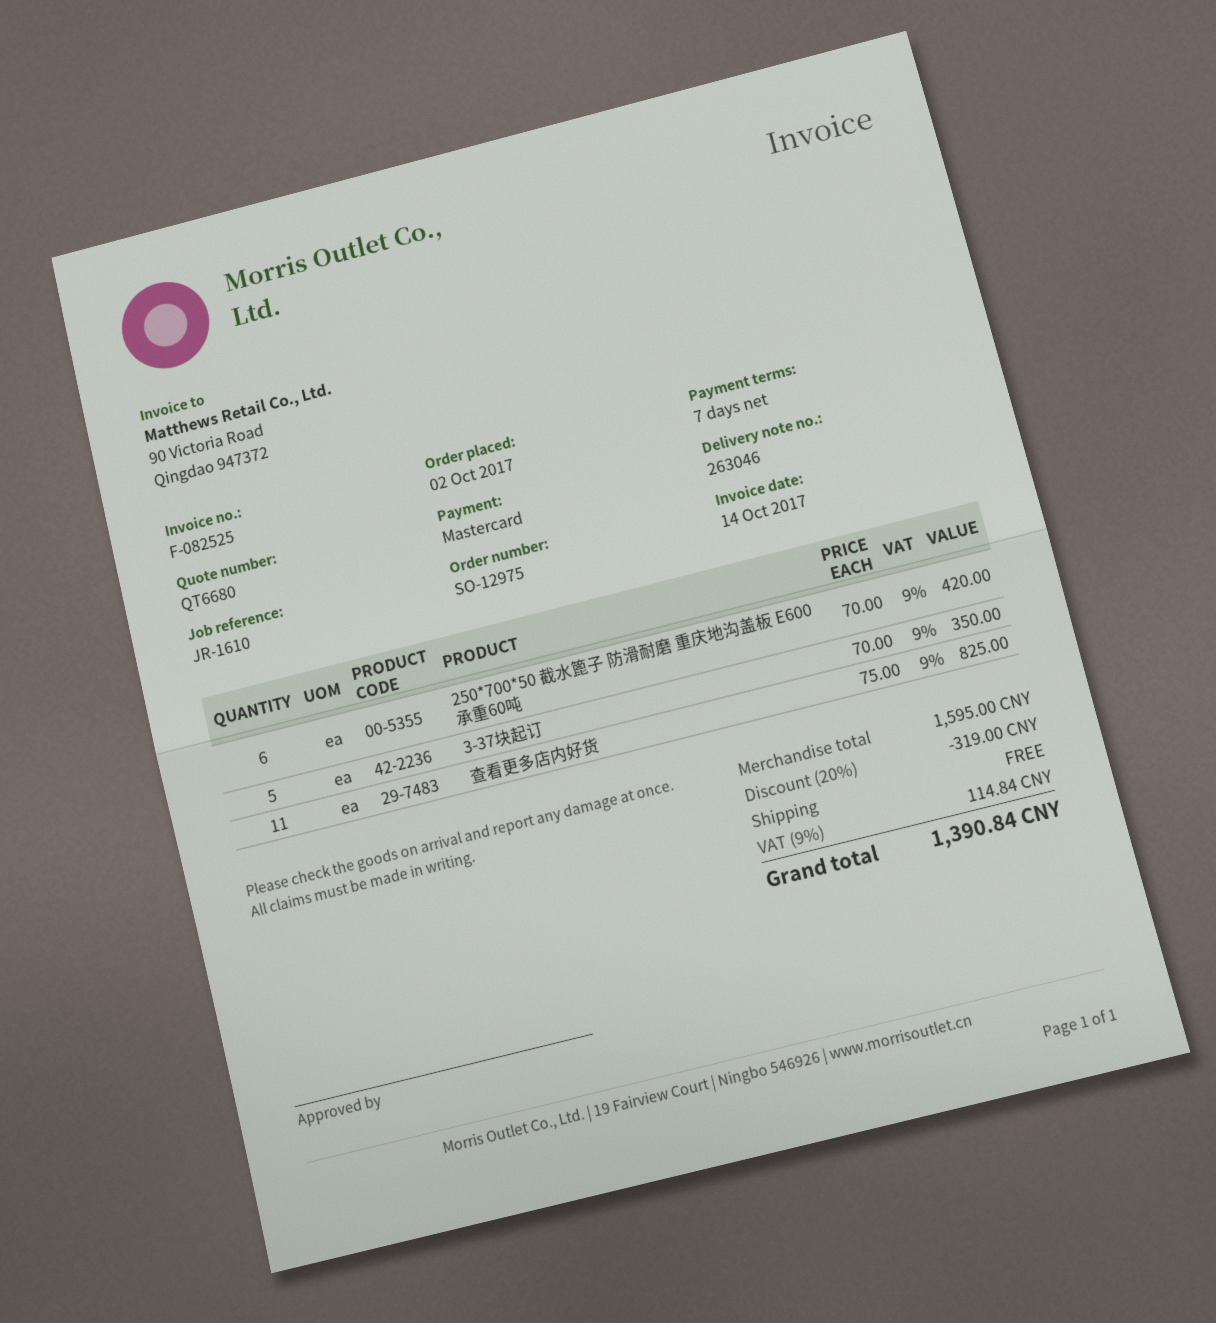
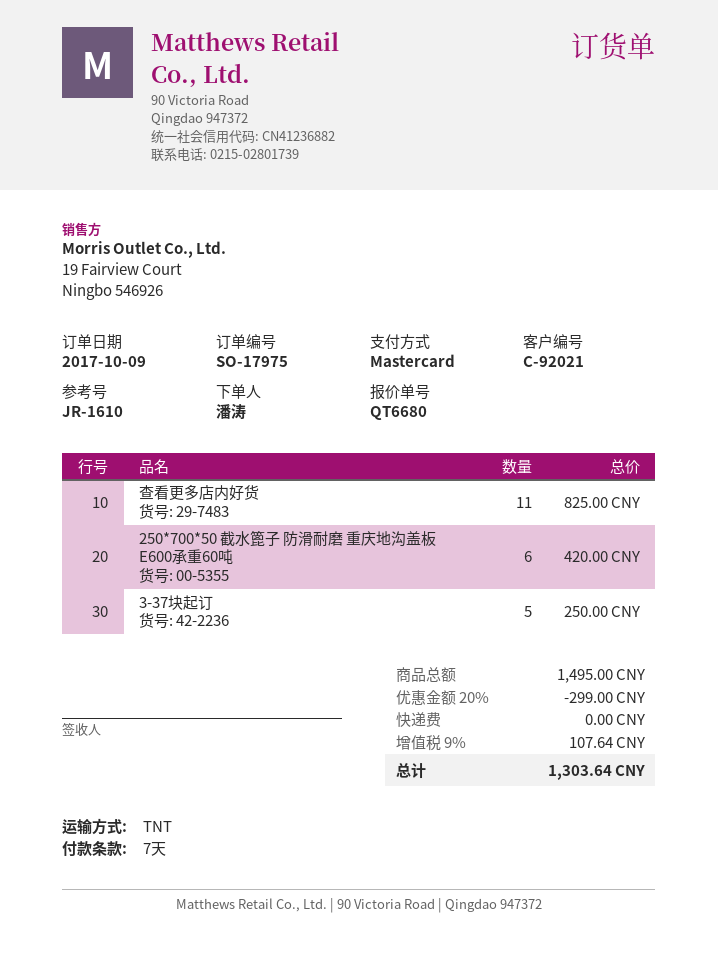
order number: SO-12975 -> SO-17975
order date: 2017-10-02 -> 2017-10-09
3-37块起订: 5 for 350.00 -> 5 for 250.00
subtotal: 1595.00 -> 1495.00
discount: 20% = 319.00 -> 20% = 299.00
tax: 9% = 114.84 -> 9% = 107.64
total: 1390.84 -> 1303.64

